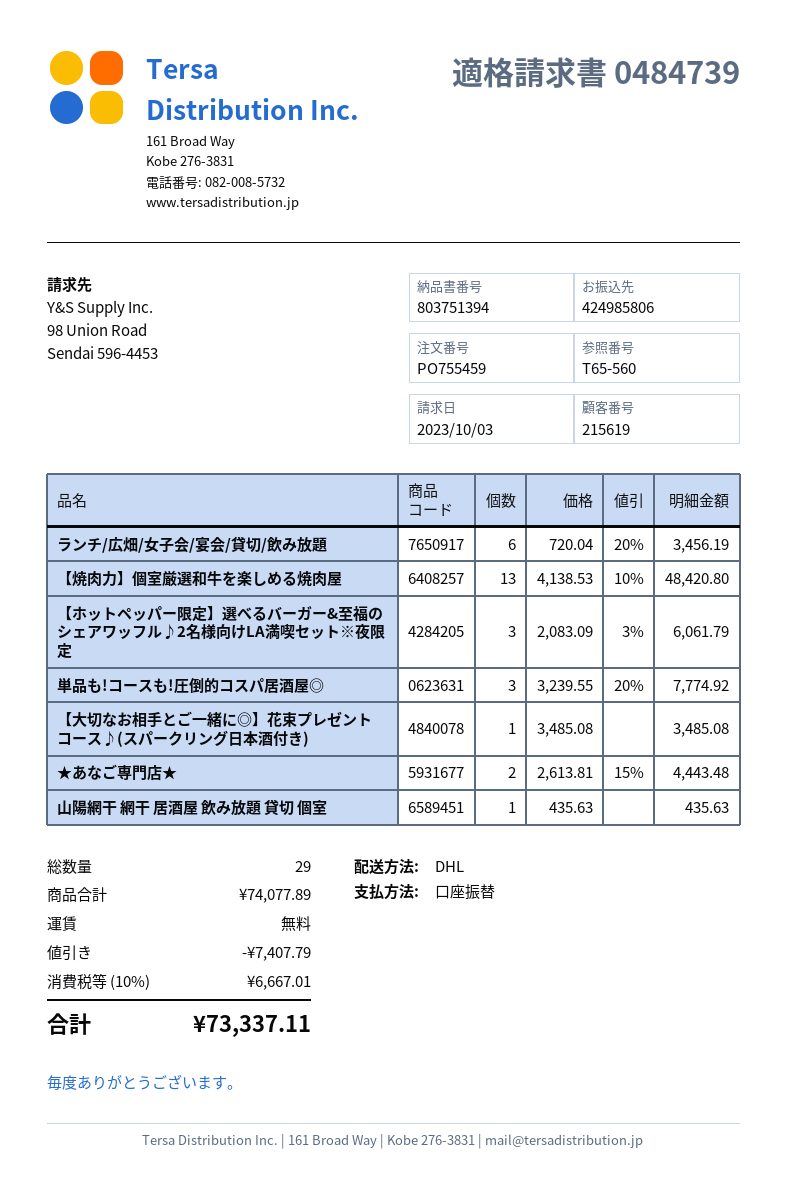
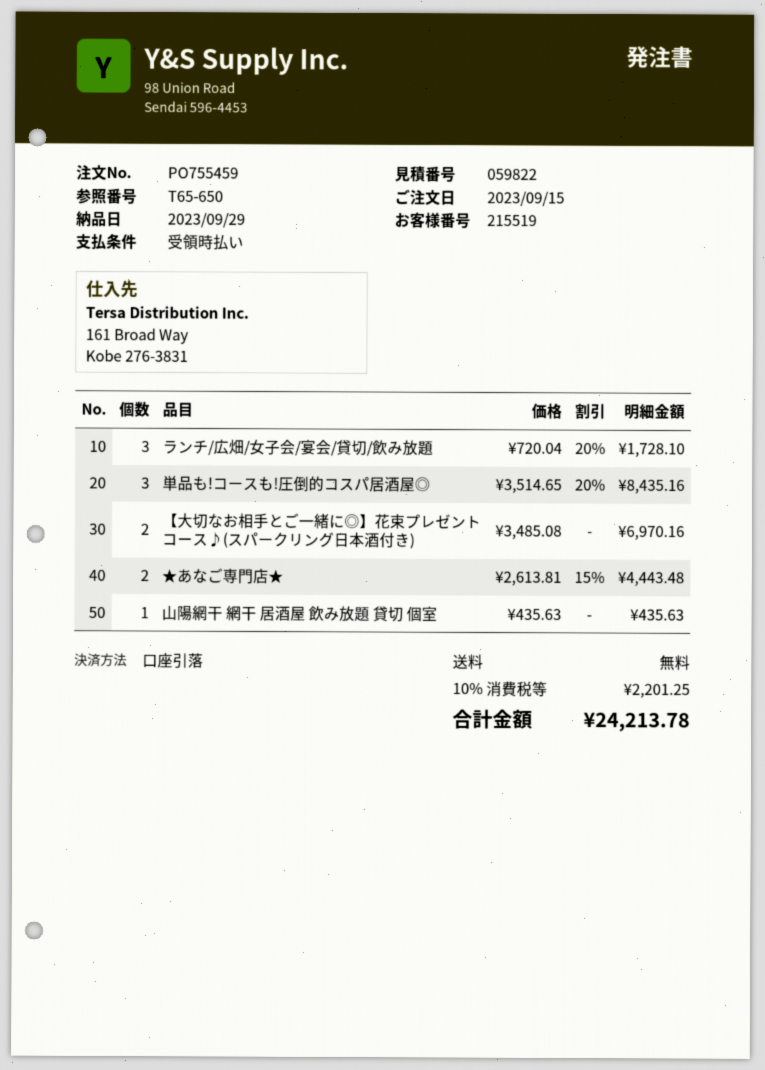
customer number: 215619 -> 215519
reference: T65-560 -> T65-650
ランチ/広畑/女子会/宴会/貸切/飲み放題: 6 x 720.04 - 20% = 3456.19 -> 3 x 720.04 - 20% = 1728.10
【焼肉力】個室厳選和牛を楽しめる焼肉屋: 13 x 4138.53 - 10% = 48420.80 -> none
【ホットペッパー限定】選べるバーガー&至福のシェアワッフル♪2名様向けLA満喫セット※夜限定: 3 x 2083.09 - 3% = 6061.79 -> none
単品も!コースも!圧倒的コスパ居酒屋◎: 3 x 3239.55 - 20% = 7774.92 -> 3 x 3514.65 - 20% = 8435.16
【大切なお相手とご一緒に◎】花束プレゼントコース♪(スパークリング日本酒付き): 1 x 3485.08 = 3485.08 -> 2 x 3485.08 = 6970.16
discount: 7407.79 -> none
tax: 10% = 6667.01 -> 10% = 2201.25
total: 73337.11 -> 24213.78

